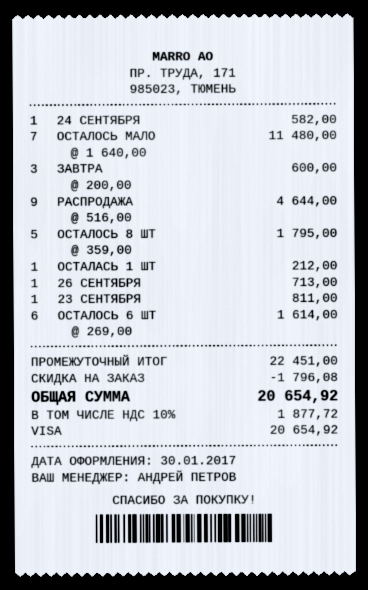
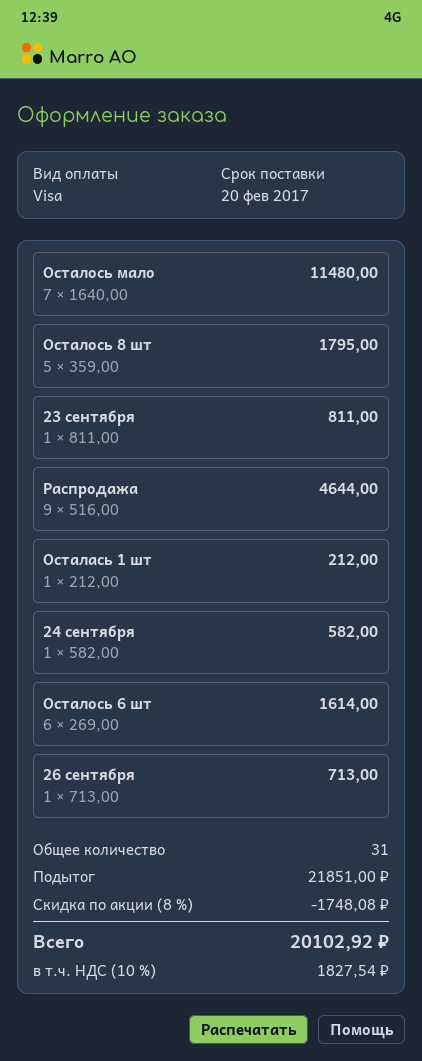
ЗАВТРА: 3 x 200.00 = 600.00 -> none
subtotal: 22451.00 -> 21851.00
discount: 1796.08 -> 1748.08
tax: 10% = 1877.72 -> 10% = 1827.54
total: 20654.92 -> 20102.92

